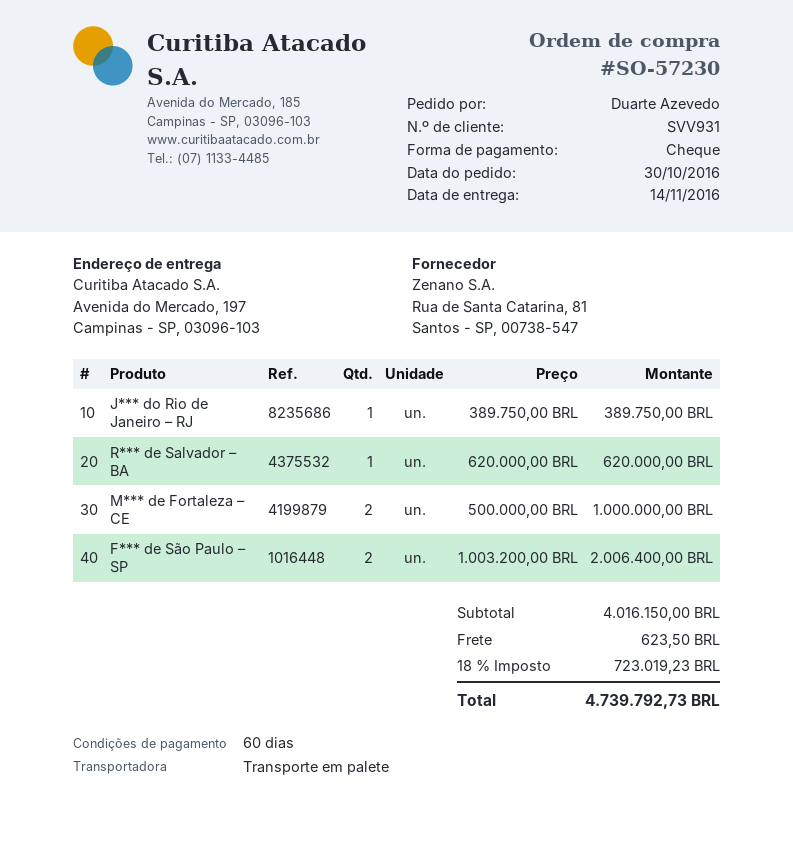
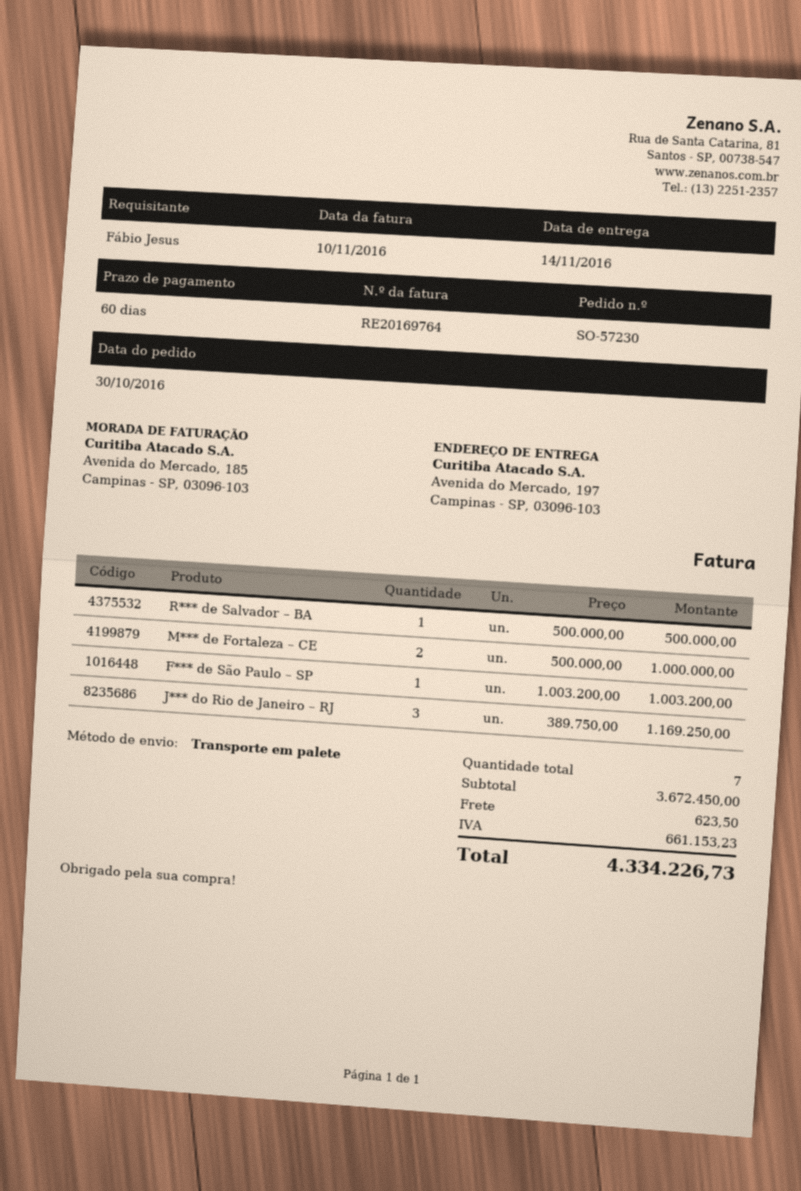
ordered by: Duarte Azevedo -> Fábio Jesus
J*** do Rio de Janeiro – RJ: 1 x 389750.00 = 389750.00 -> 3 x 389750.00 = 1169250.00
R*** de Salvador – BA: 1 x 620000.00 = 620000.00 -> 1 x 500000.00 = 500000.00
F*** de São Paulo – SP: 2 x 1003200.00 = 2006400.00 -> 1 x 1003200.00 = 1003200.00
subtotal: 4016150.00 -> 3672450.00
tax: 723019.23 -> 661153.23
total: 4739792.73 -> 4334226.73

